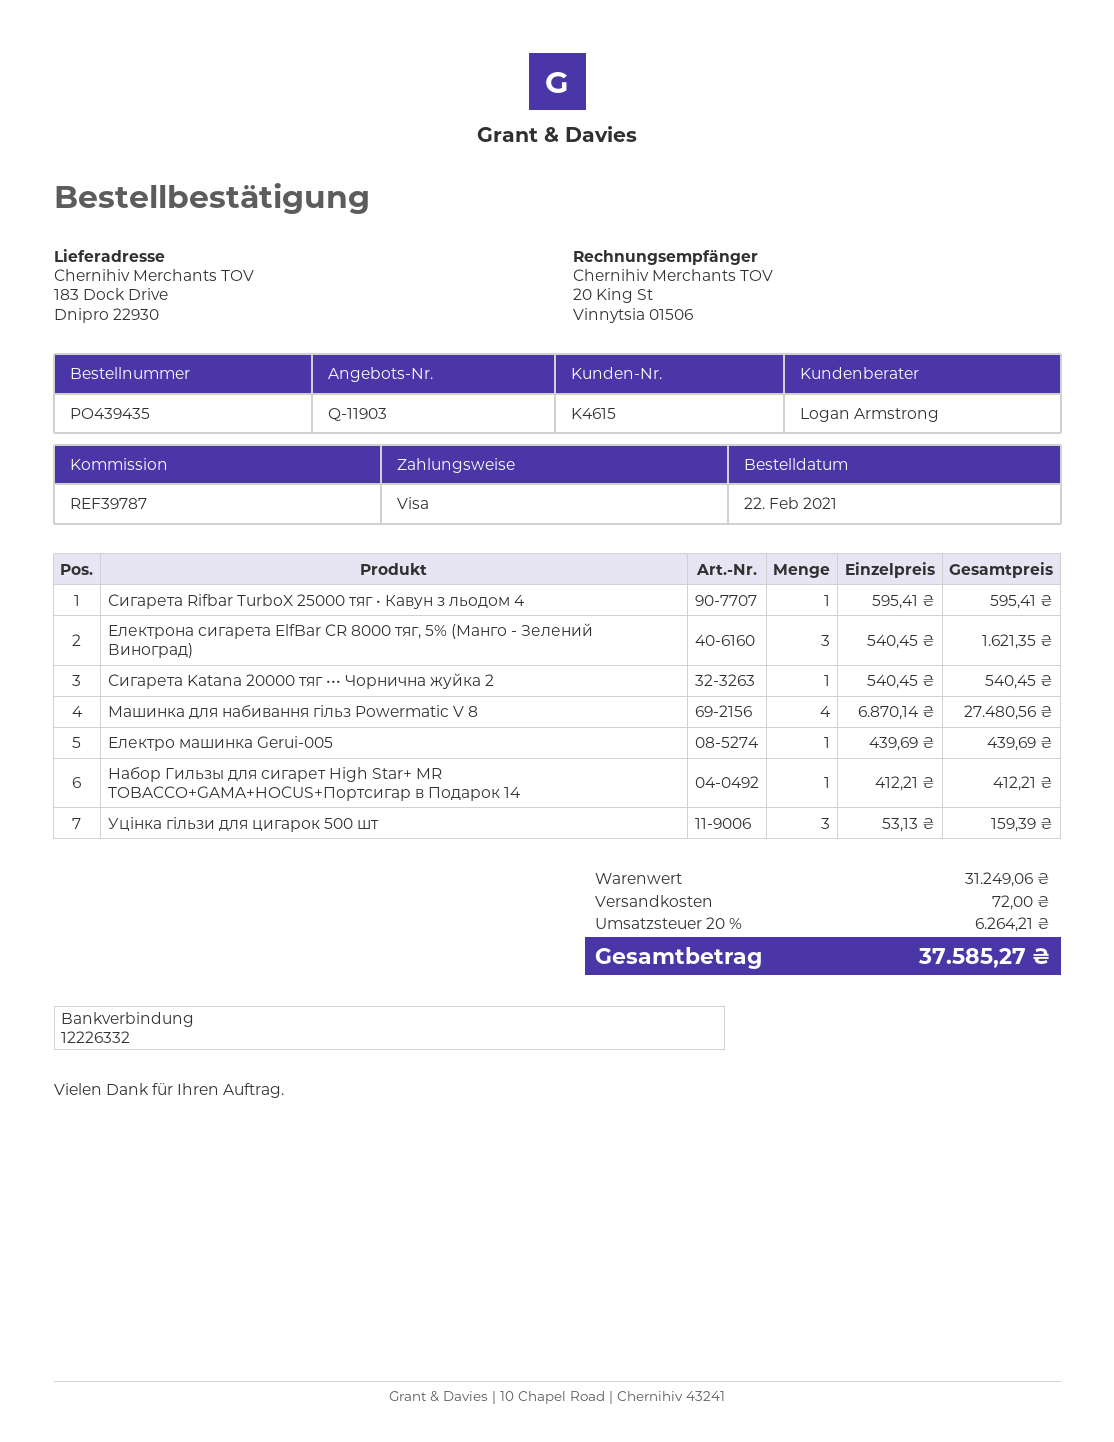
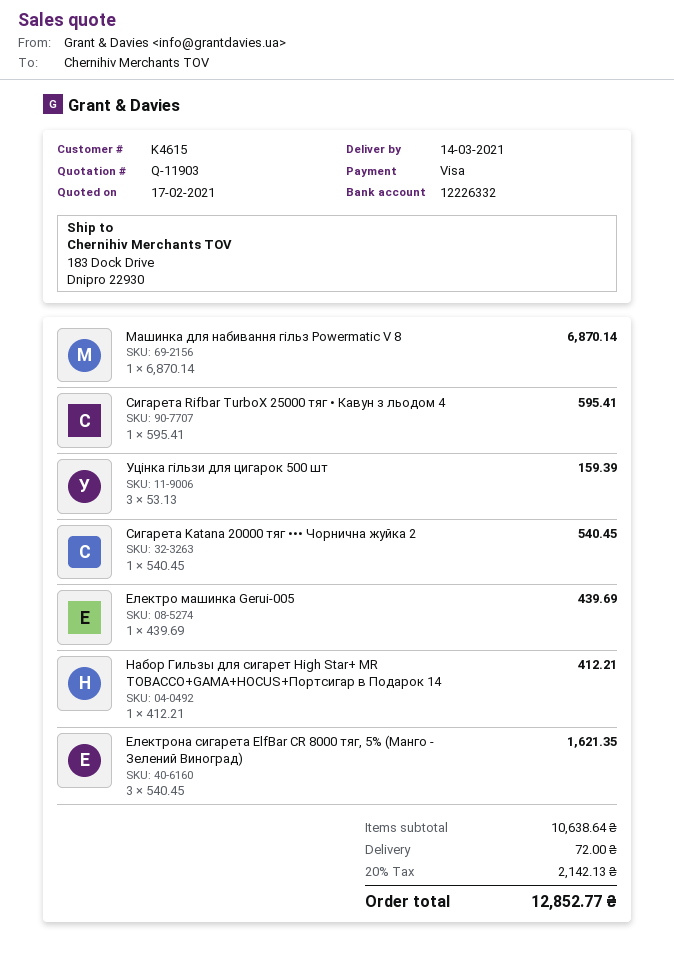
Машинка для набивання гільз Powermatic V 8: 4 x 6870.14 = 27480.56 -> 1 x 6870.14 = 6870.14
subtotal: 31249.06 -> 10638.64
tax: 20% = 6264.21 -> 20% = 2142.13
total: 37585.27 -> 12852.77

